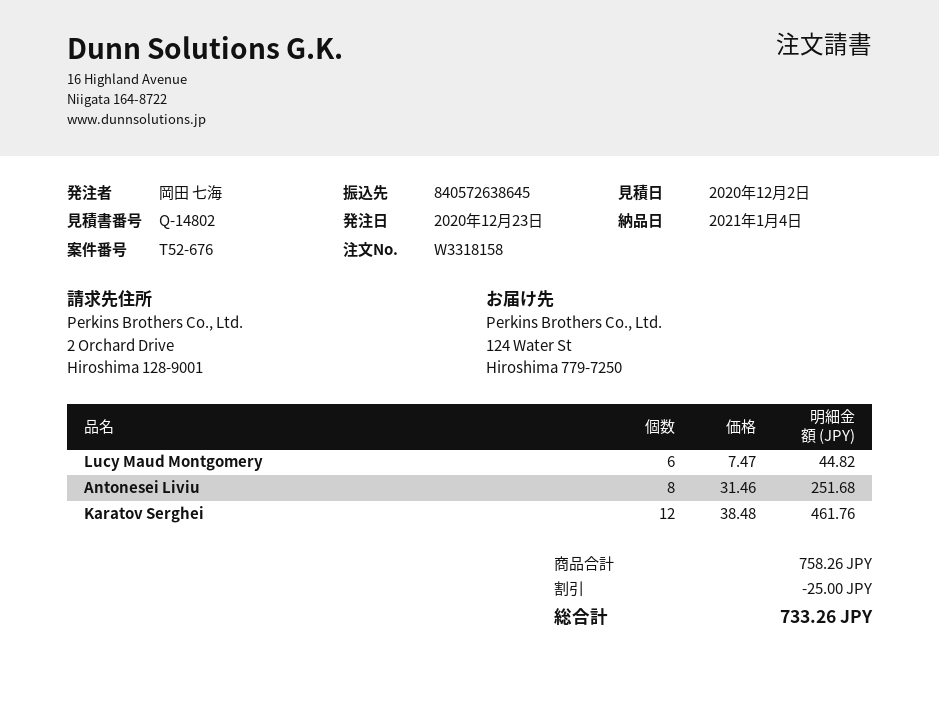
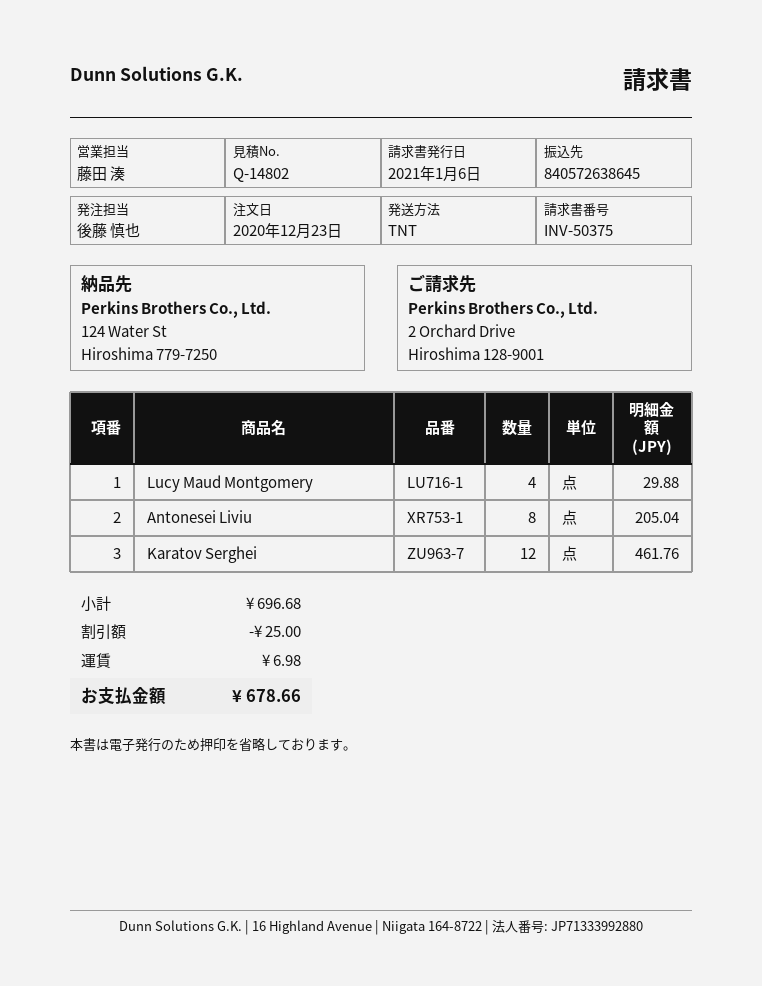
ordered by: 岡田 七海 -> 後藤 慎也
Lucy Maud Montgomery: 6 for 44.82 -> 4 for 29.88
Antonesei Liviu: 8 for 251.68 -> 8 for 205.04
subtotal: 758.26 -> 696.68
shipping: none -> 6.98
total: 733.26 -> 678.66

